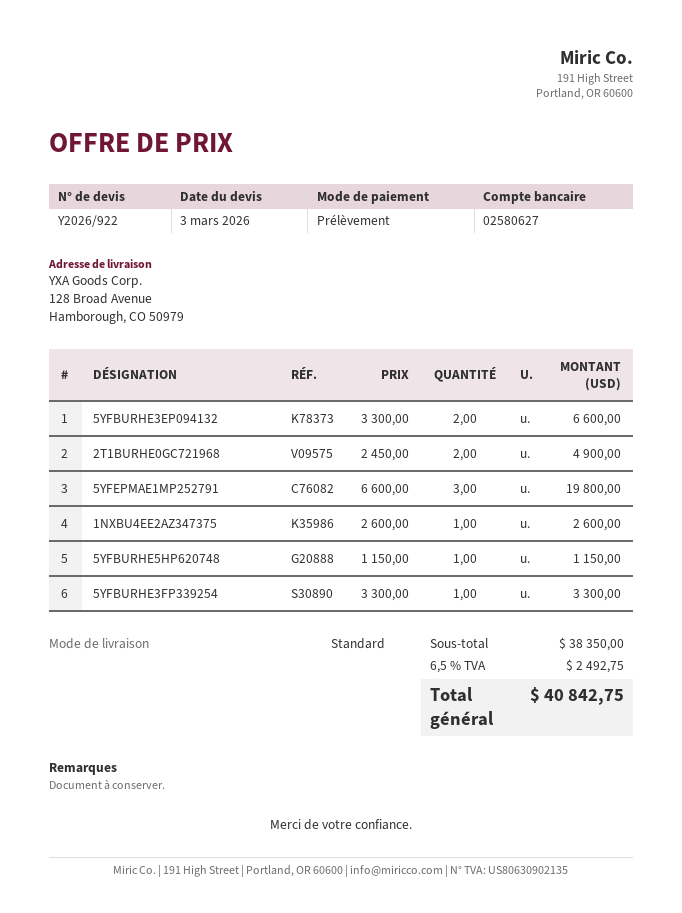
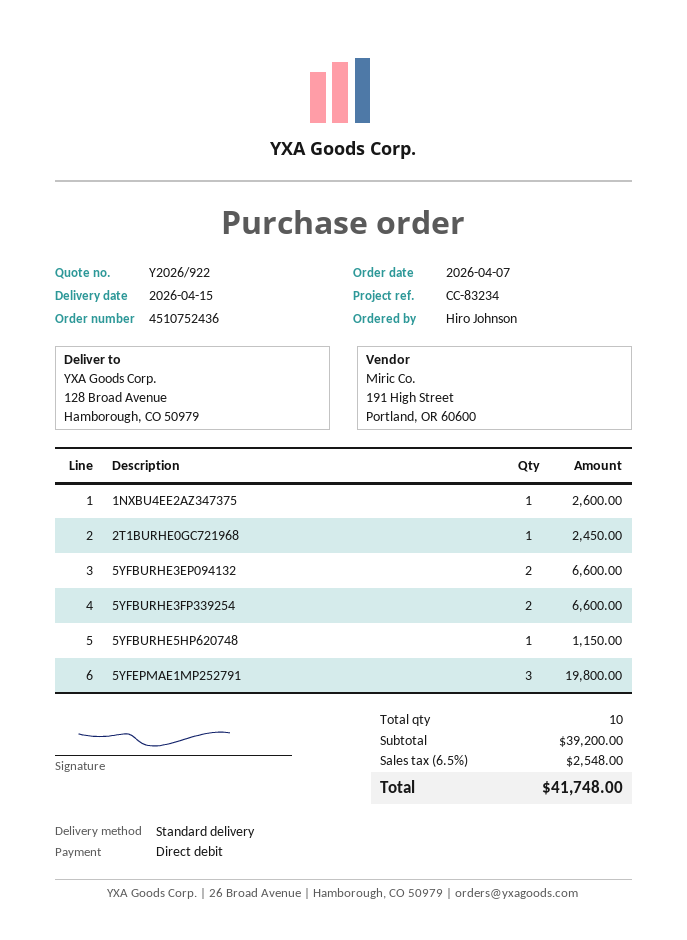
2T1BURHE0GC721968: 2 for 4900.00 -> 1 for 2450.00
5YFBURHE3FP339254: 1 for 3300.00 -> 2 for 6600.00
subtotal: 38350.00 -> 39200.00
tax: 6.5% = 2492.75 -> 6.5% = 2548.00
total: 40842.75 -> 41748.00

